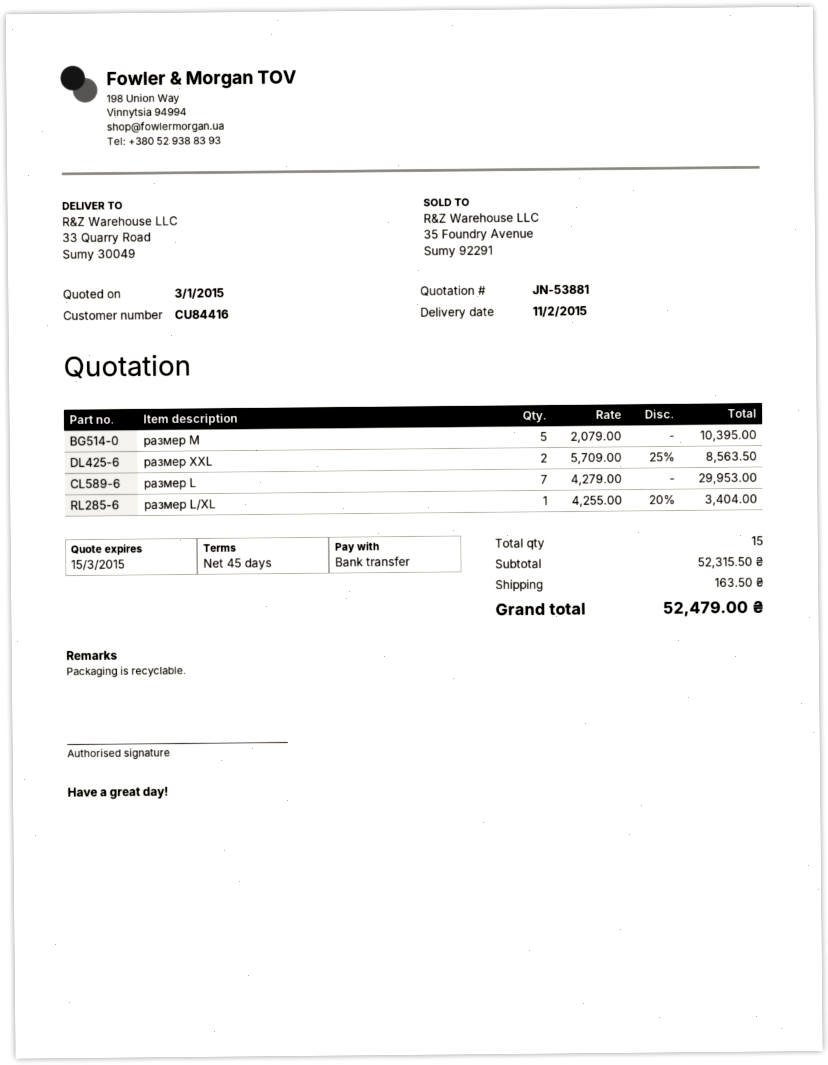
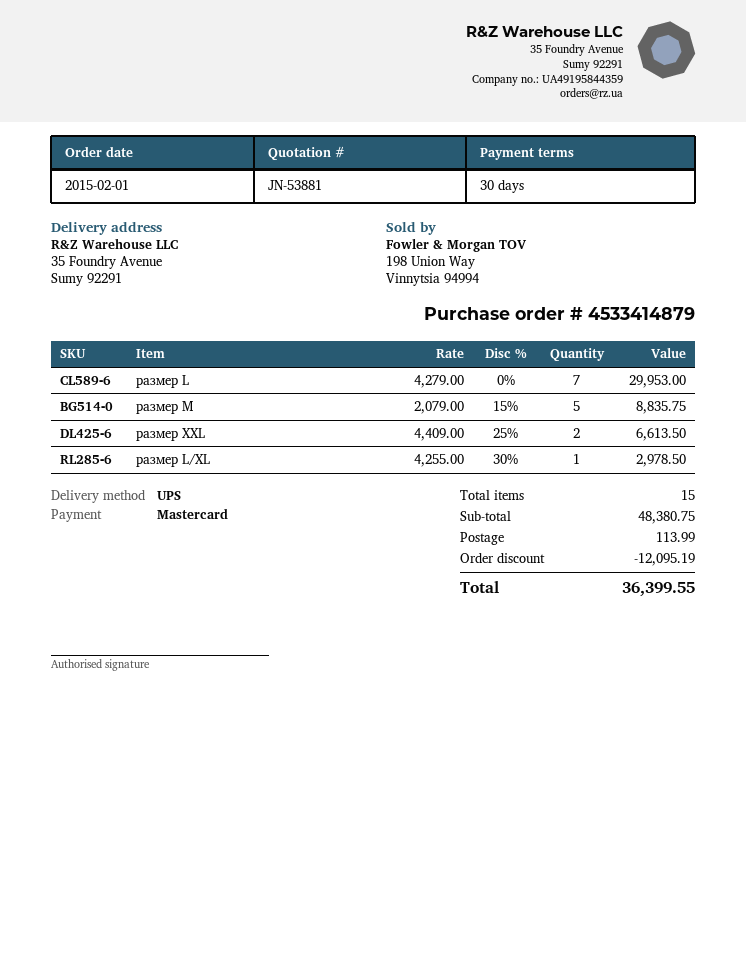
payment terms: 45 days -> 30 days
payment method: bank transfer -> Mastercard
ship to: 33 Quarry Road, Sumy 30049 -> 35 Foundry Avenue, Sumy 92291
размер M: 5 x 2079.00 = 10395.00 -> 5 x 2079.00 - 15% = 8835.75
размер XXL: 2 x 5709.00 - 25% = 8563.50 -> 2 x 4409.00 - 25% = 6613.50
размер L/XL: 1 x 4255.00 - 20% = 3404.00 -> 1 x 4255.00 - 30% = 2978.50
subtotal: 52315.50 -> 48380.75
discount: none -> 12095.19
shipping: 163.50 -> 113.99
total: 52479.00 -> 36399.55

